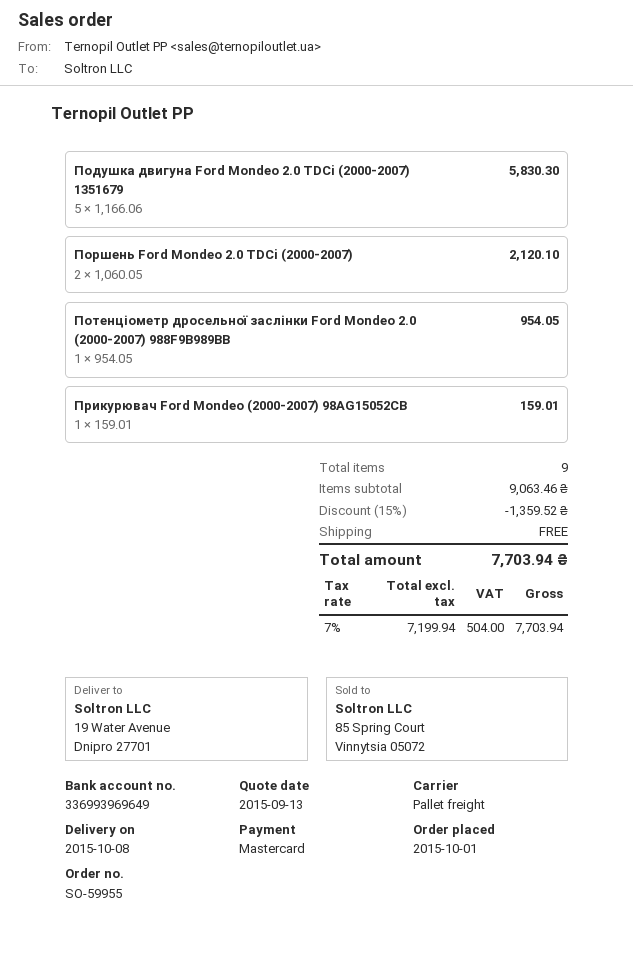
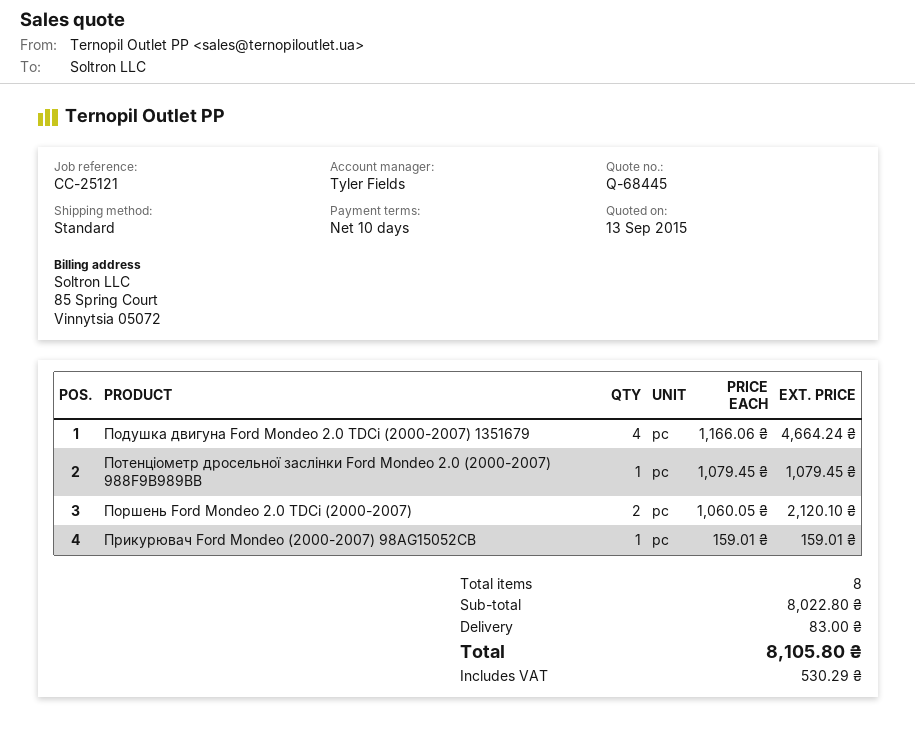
shipping method: pallet freight -> standard
Подушка двигуна Ford Mondeo 2.0 TDCi (2000-2007) 1351679: 5 x 1166.06 = 5830.30 -> 4 x 1166.06 = 4664.24
Потенціометр дросельної заслінки Ford Mondeo 2.0 (2000-2007) 988F9B989BB: 1 x 954.05 = 954.05 -> 1 x 1079.45 = 1079.45
total quantity: 9 -> 8
subtotal: 9063.46 -> 8022.80
discount: 15% = 1359.52 -> none
shipping: 0.00 -> 83.00
tax: 504.00 -> 530.29
total: 7703.94 -> 8105.80

